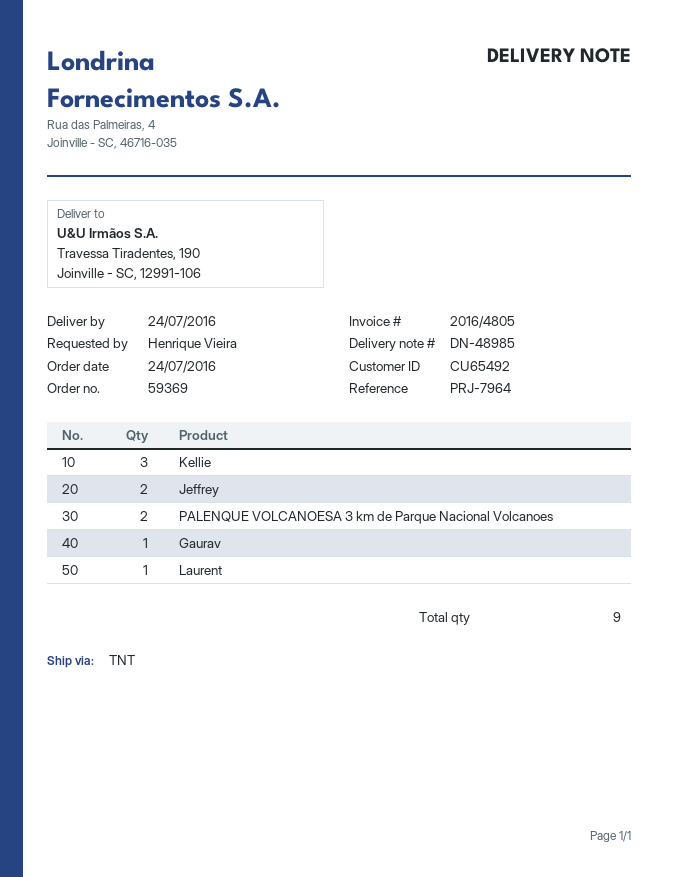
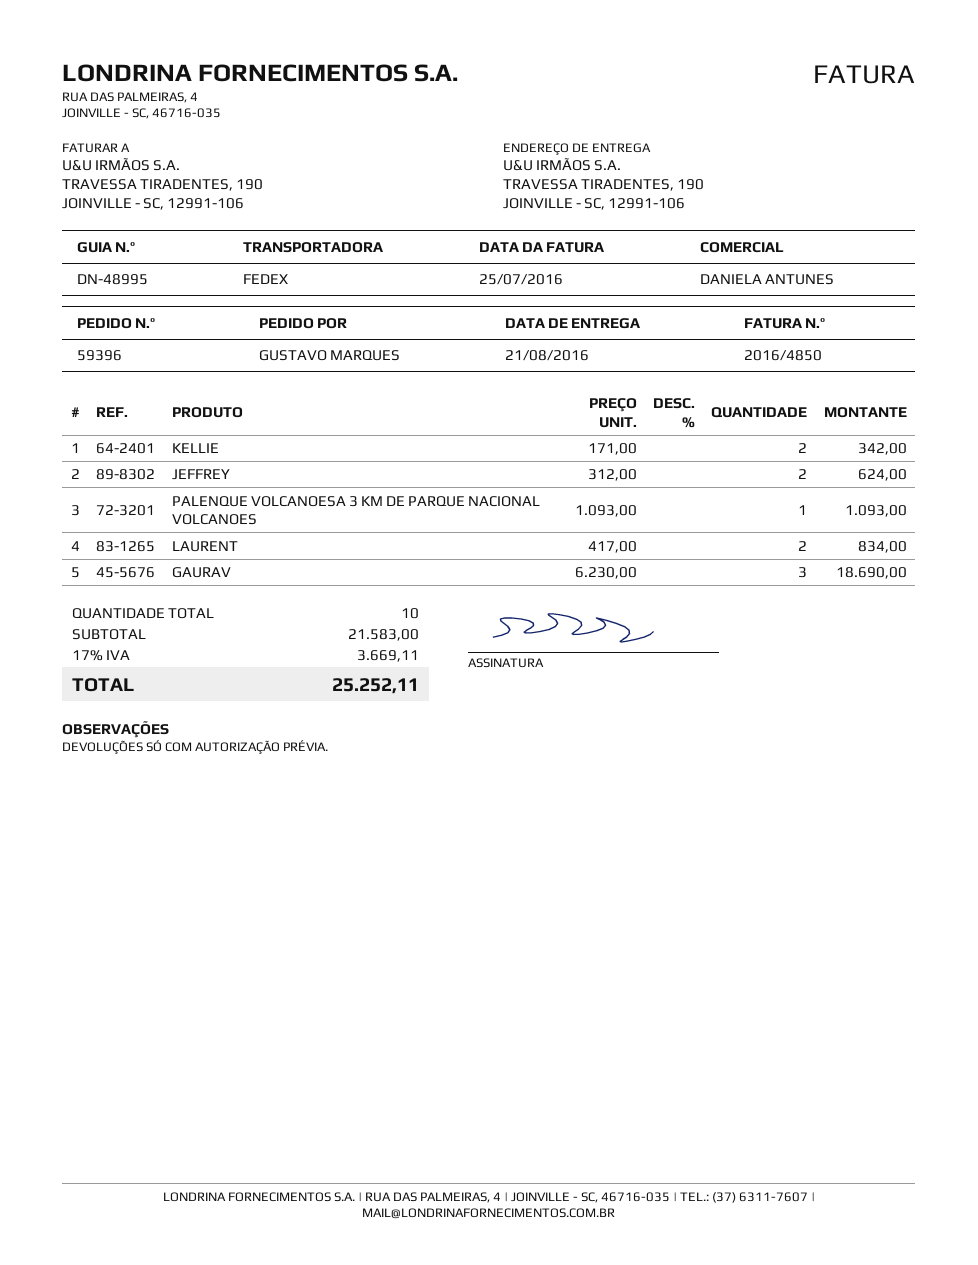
order number: 59369 -> 59396
delivery note number: DN-48985 -> DN-48995
delivery date: 2016-07-24 -> 2016-08-21
invoice number: 2016/4805 -> 2016/4850
ordered by: Henrique Vieira -> GUSTAVO MARQUES
shipping method: TNT -> FedEx
Kellie: 3 -> 2
PALENQUE VOLCANOESA 3 km de Parque Nacional Volcanoes: 2 -> 1
Gaurav: 1 -> 3
Laurent: 1 -> 2
total quantity: 9 -> 10

